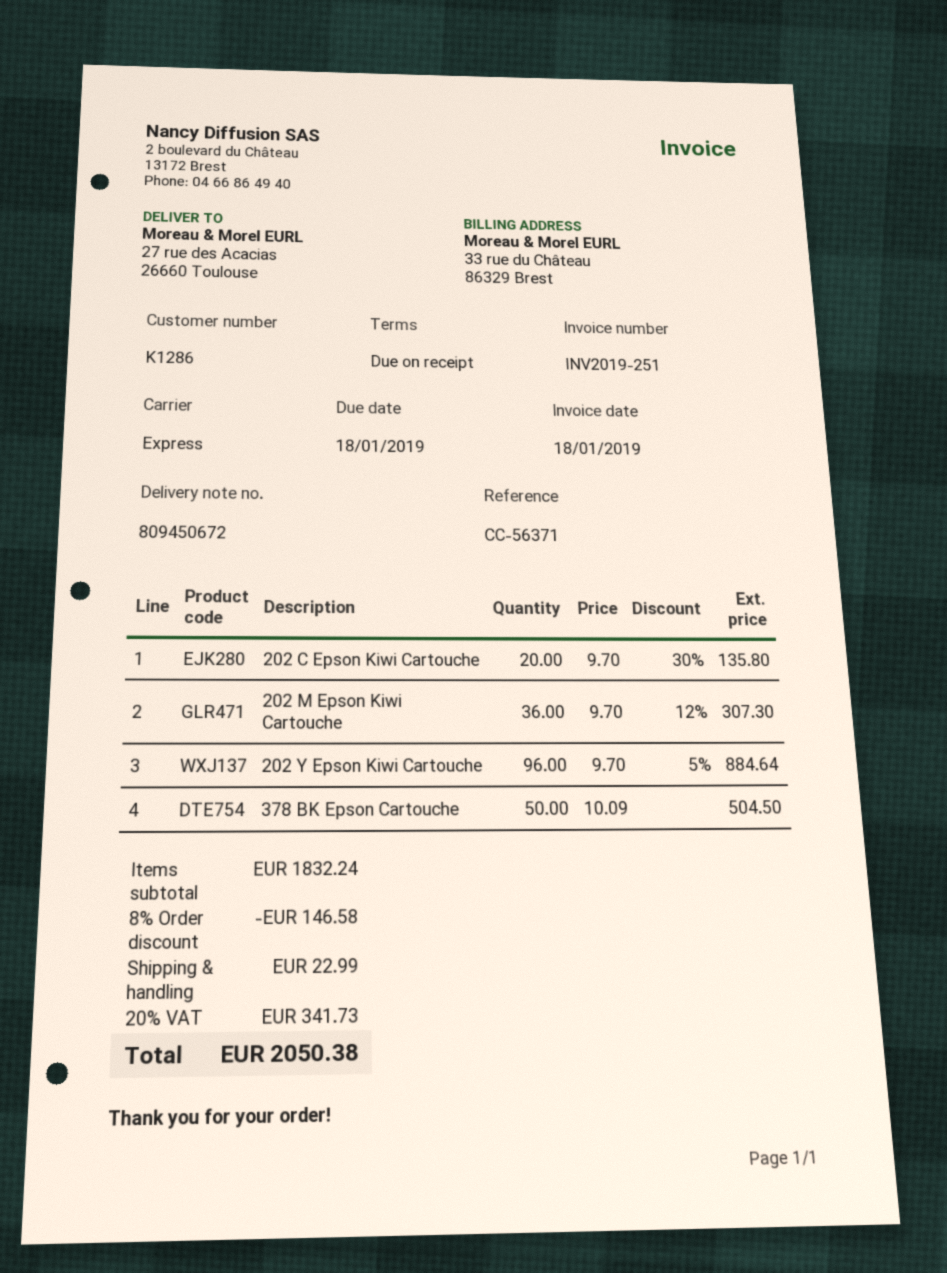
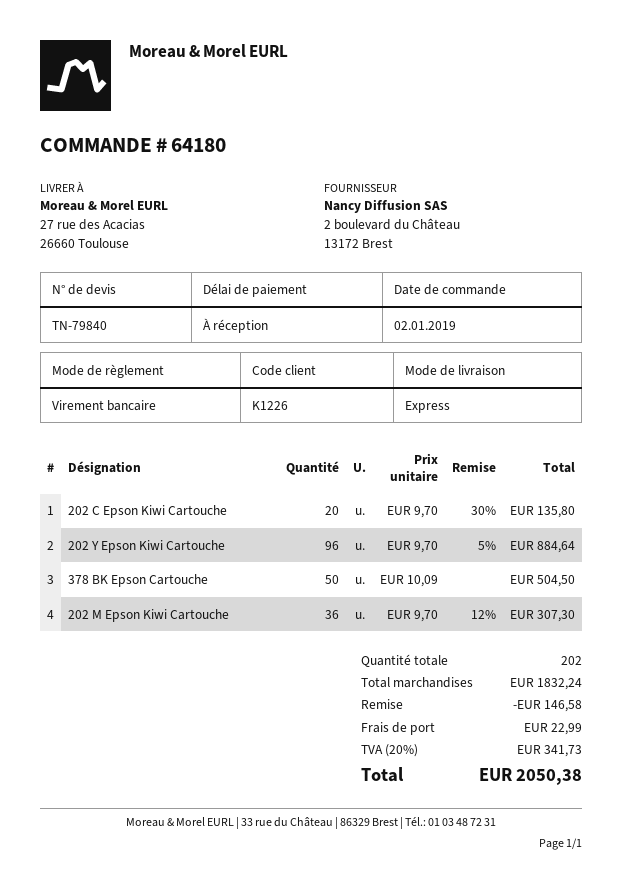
customer number: K1286 -> K1226

